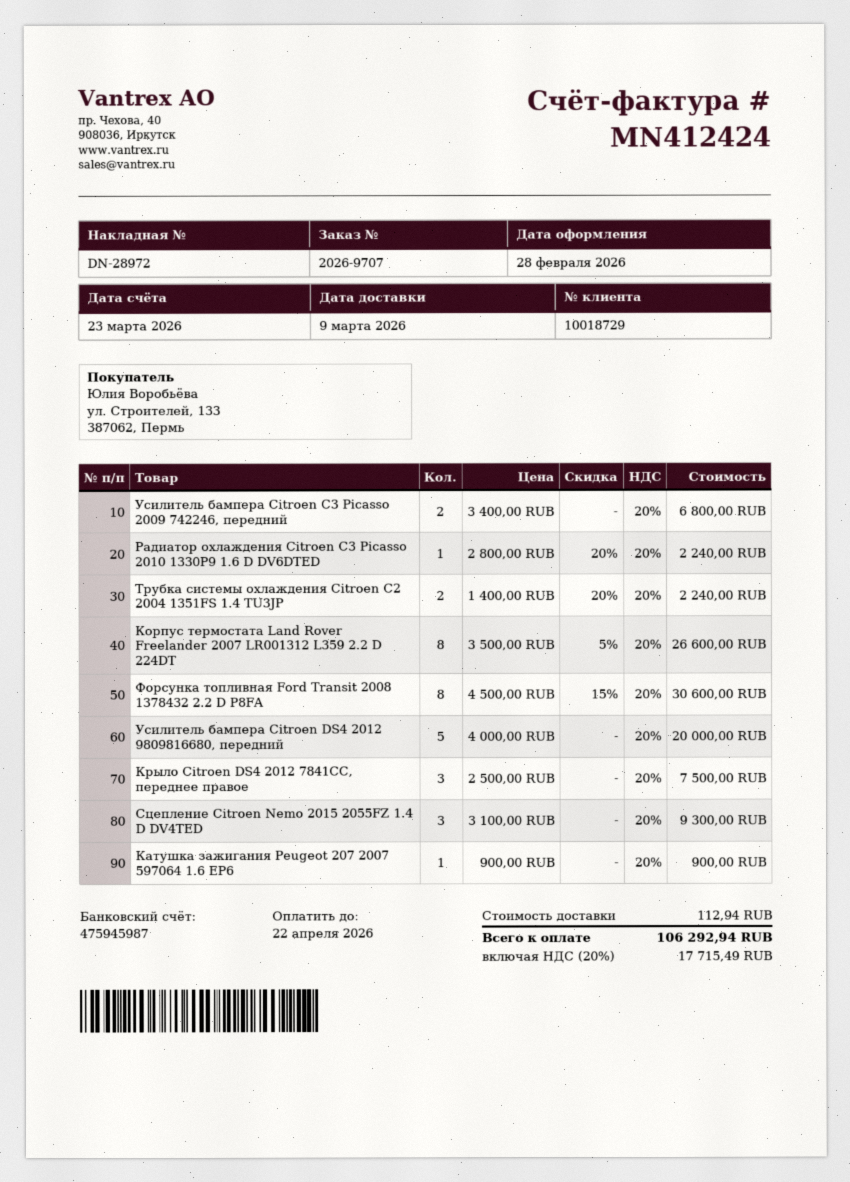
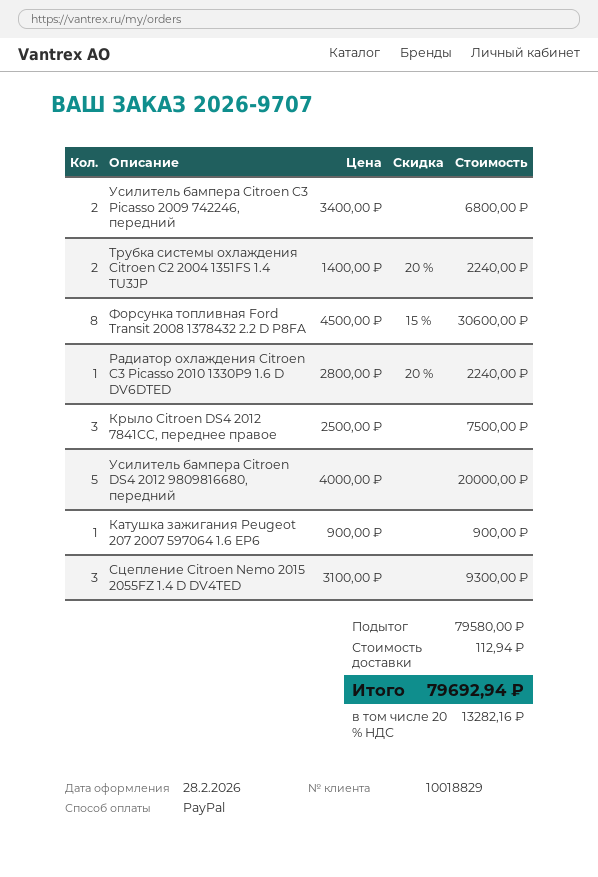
customer number: 10018729 -> 10018829
Корпус термостата Land Rover Freelander 2007 LR001312 L359 2.2 D 224DT: 8 x 3500.00 - 5% = 26600.00 -> none
tax: 20% = 17715.49 -> 20% = 13282.16
total: 106292.94 -> 79692.94

